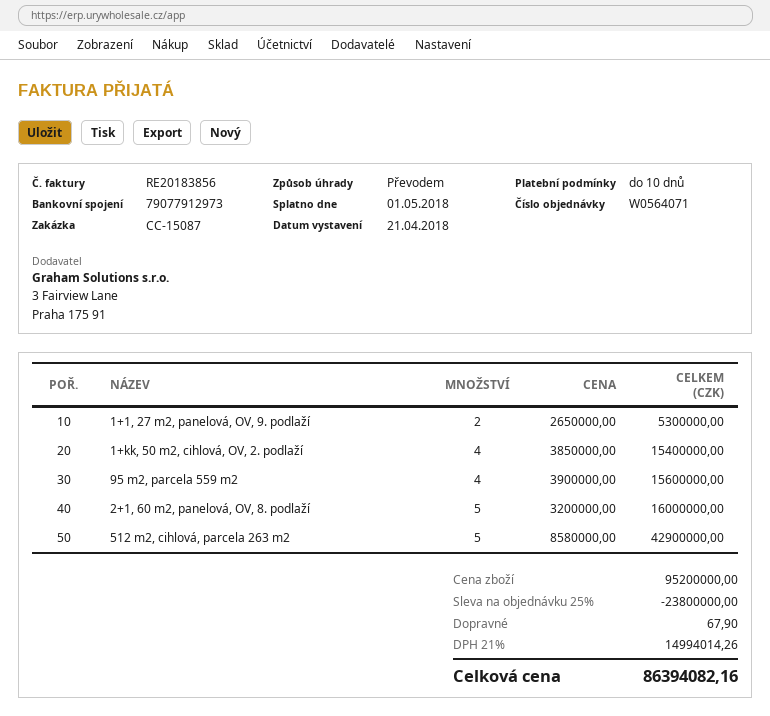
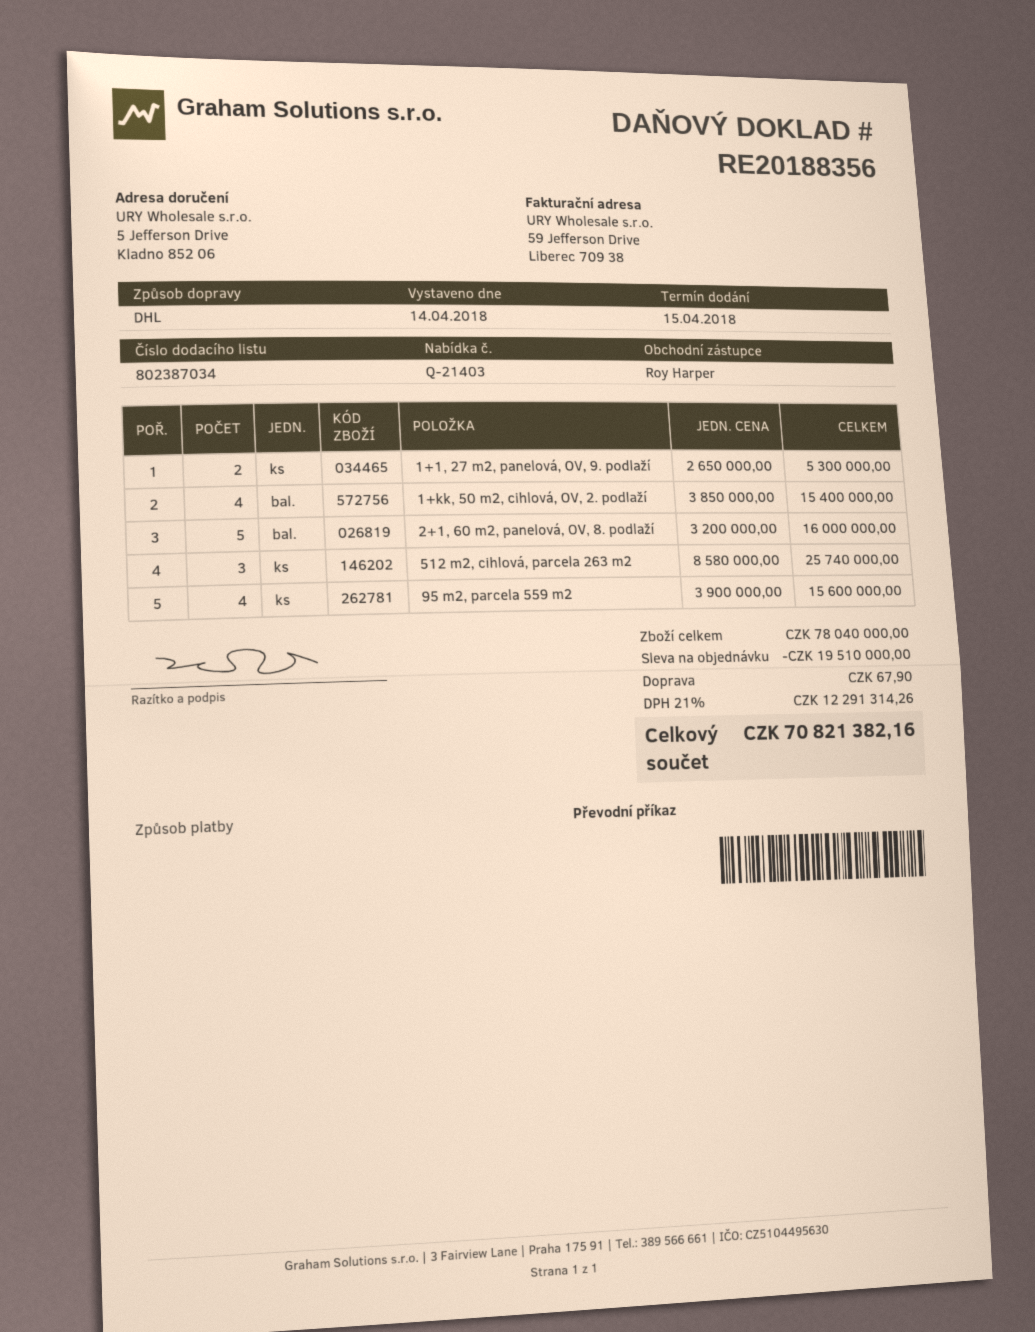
invoice number: RE20183856 -> RE20188356
invoice date: 2018-04-21 -> 2018-04-14
512 m2, cihlová, parcela 263 m2: 5 x 8580000.00 = 42900000.00 -> 3 x 8580000.00 = 25740000.00
subtotal: 95200000.00 -> 78040000.00
discount: 23800000.00 -> 19510000.00
tax: 21% = 14994014.26 -> 21% = 12291314.26
total: 86394082.16 -> 70821382.16

